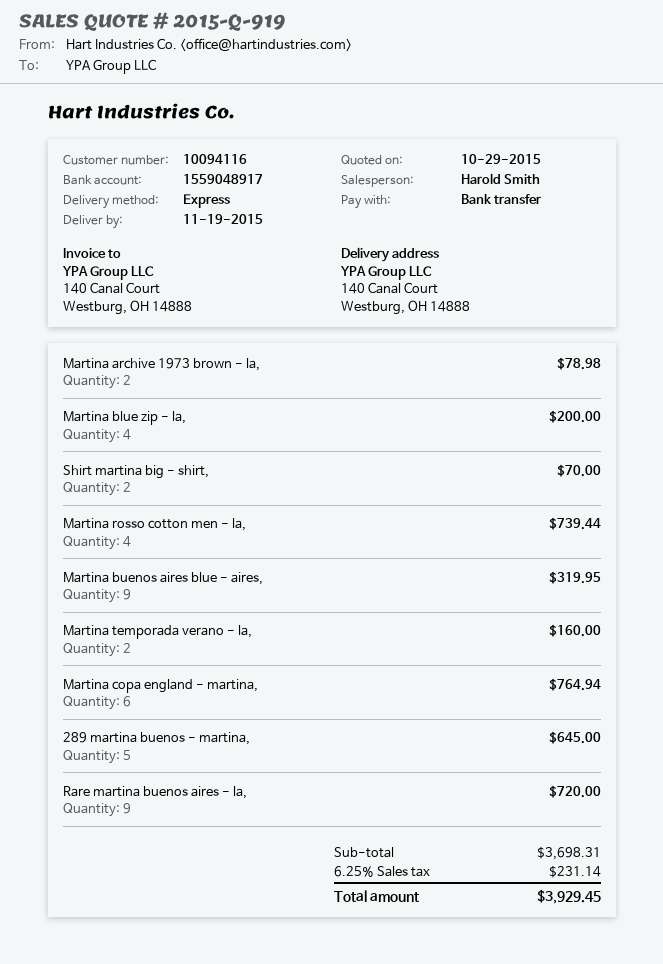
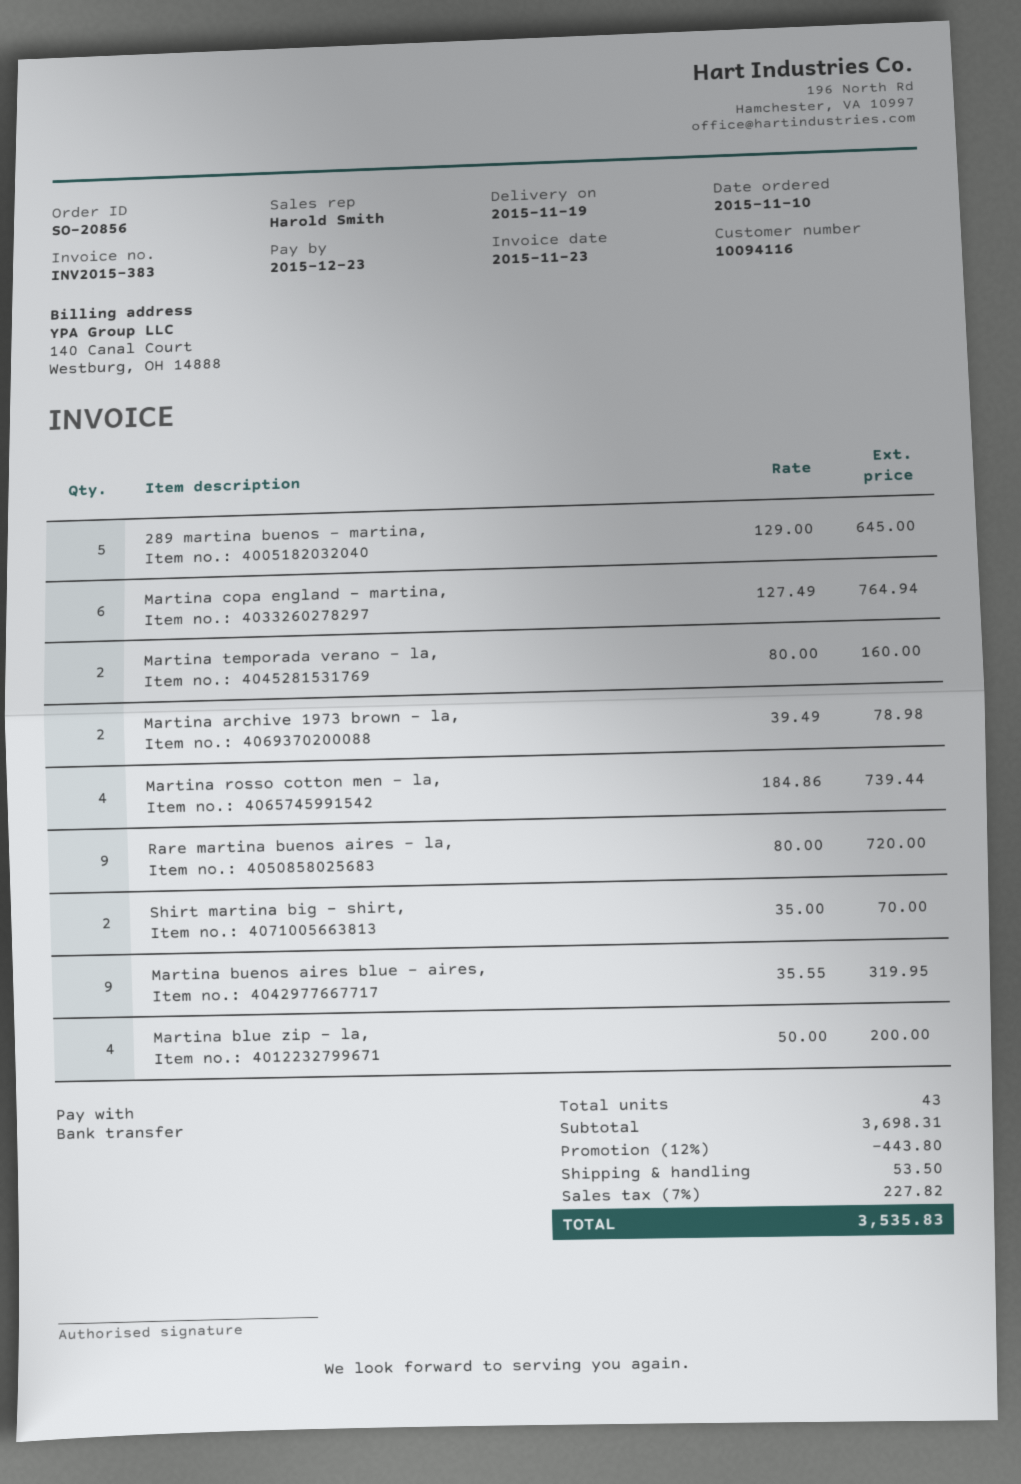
discount: none -> 12% = 443.80
shipping: none -> 53.50
tax: 6.25% = 231.14 -> 7% = 227.82
total: 3929.45 -> 3535.83

